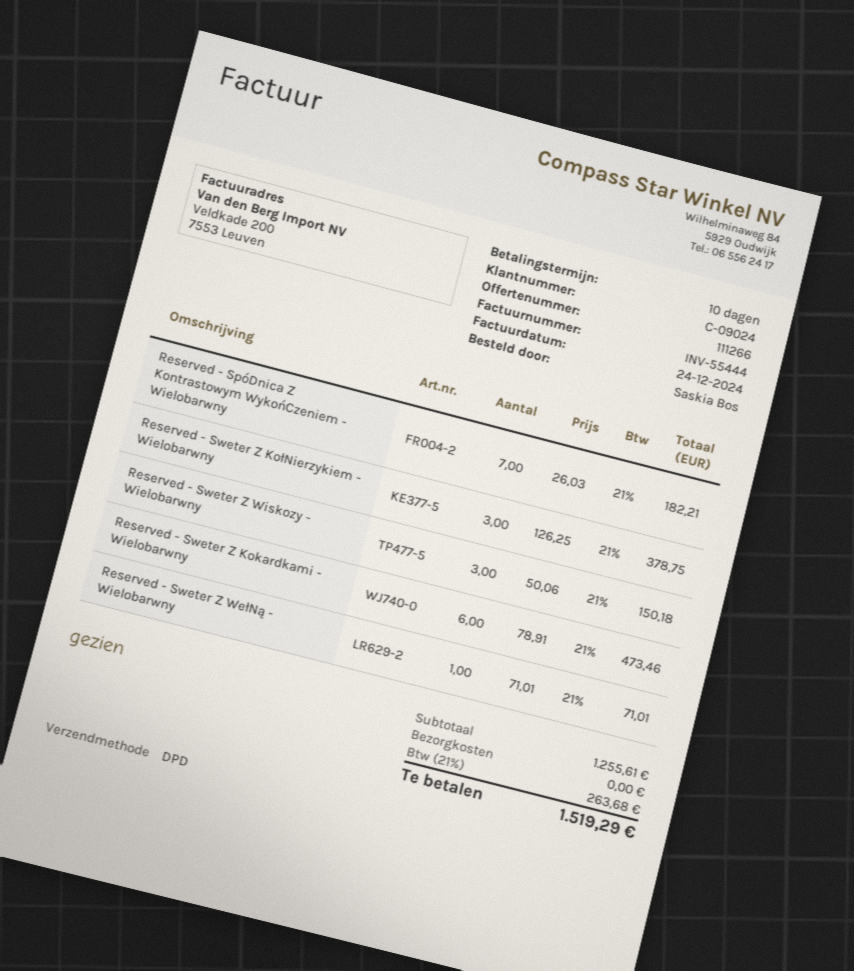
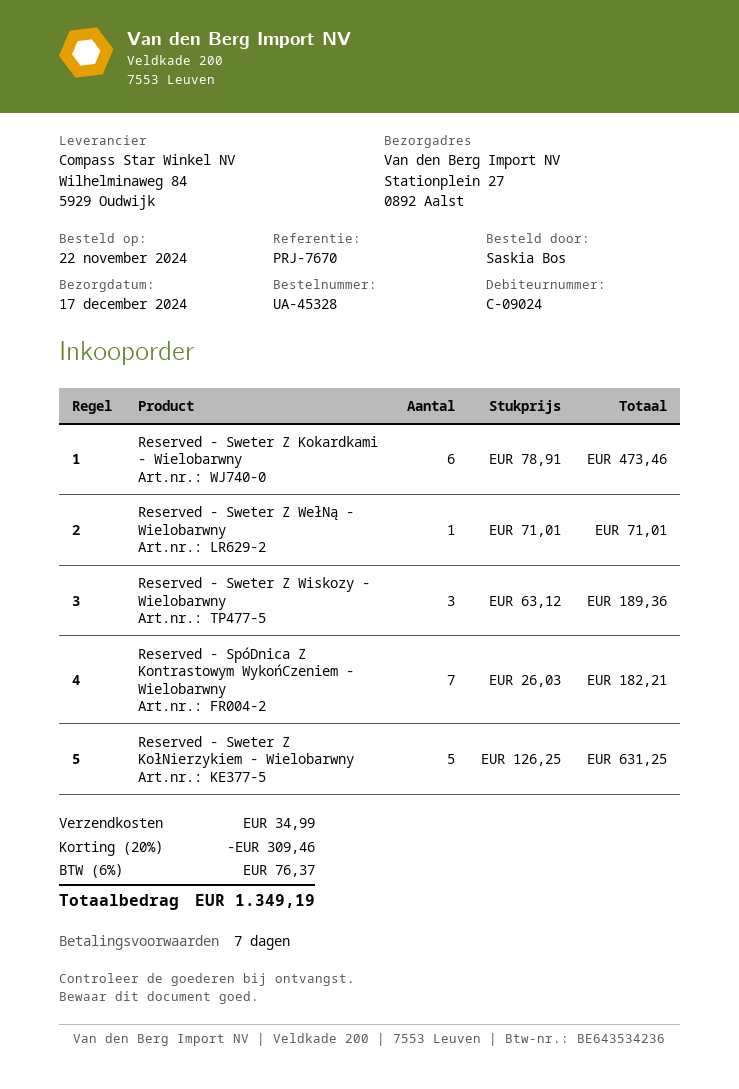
payment terms: 10 days -> 7 days
Reserved - Sweter Z KołNierzykiem - Wielobarwny: 3 x 126.25 = 378.75 -> 5 x 126.25 = 631.25
Reserved - Sweter Z Wiskozy - Wielobarwny: 3 x 50.06 = 150.18 -> 3 x 63.12 = 189.36
discount: none -> 20% = 309.46
shipping: 0.00 -> 34.99
tax: 21% = 263.68 -> 6% = 76.37
total: 1519.29 -> 1349.19

